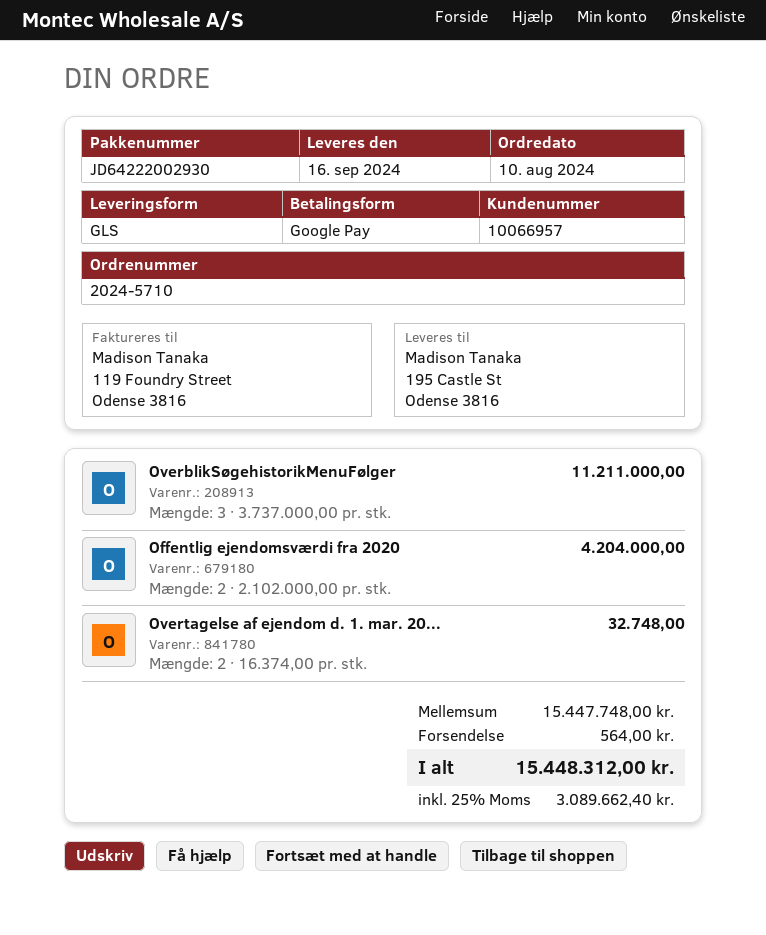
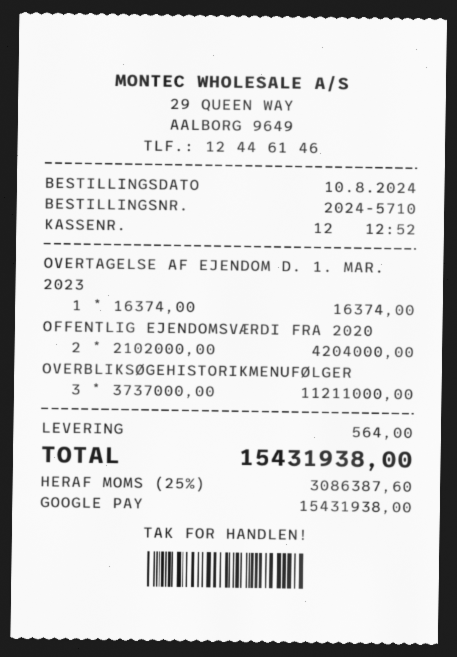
Overtagelse af ejendom d. 1. mar. 20...: 2 x 16374.00 = 32748.00 -> 1 x 16374.00 = 16374.00
tax: 25% = 3089662.40 -> 25% = 3086387.60
total: 15448312.00 -> 15431938.00

